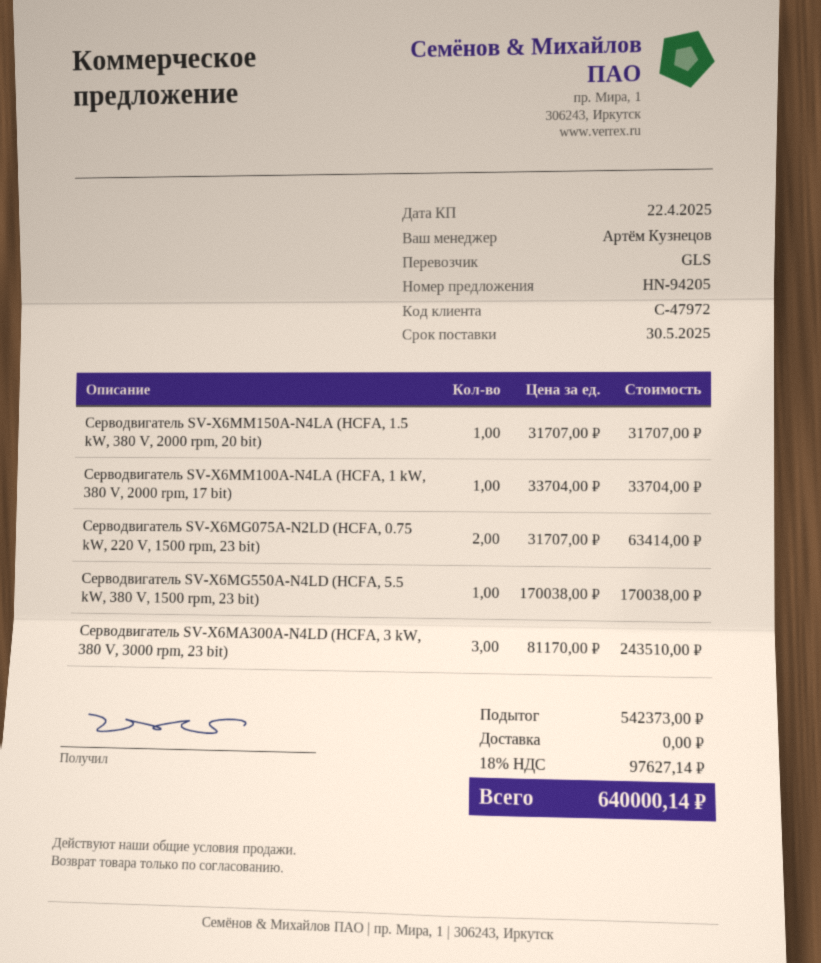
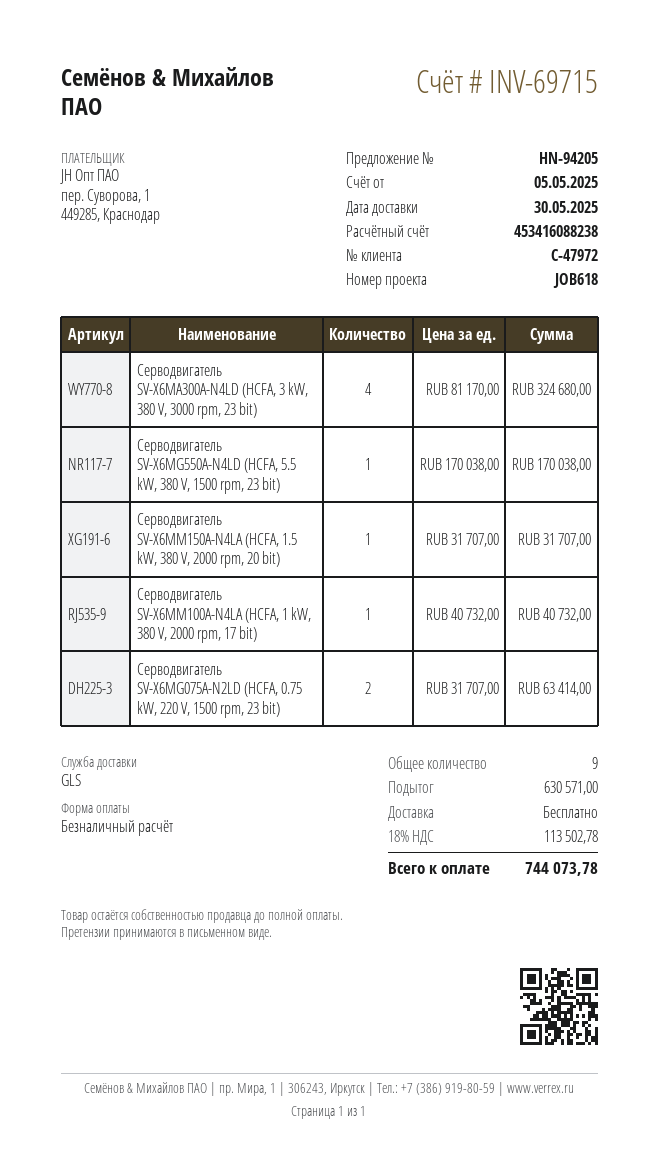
Серводвигатель SV-X6MM100A-N4LA (HCFA, 1 kW, 380 V, 2000 rpm, 17 bit): 1 x 33704.00 = 33704.00 -> 1 x 40732.00 = 40732.00
Серводвигатель SV-X6MA300A-N4LD (HCFA, 3 kW, 380 V, 3000 rpm, 23 bit): 3 x 81170.00 = 243510.00 -> 4 x 81170.00 = 324680.00
subtotal: 542373.00 -> 630571.00
tax: 18% = 97627.14 -> 18% = 113502.78
total: 640000.14 -> 744073.78

